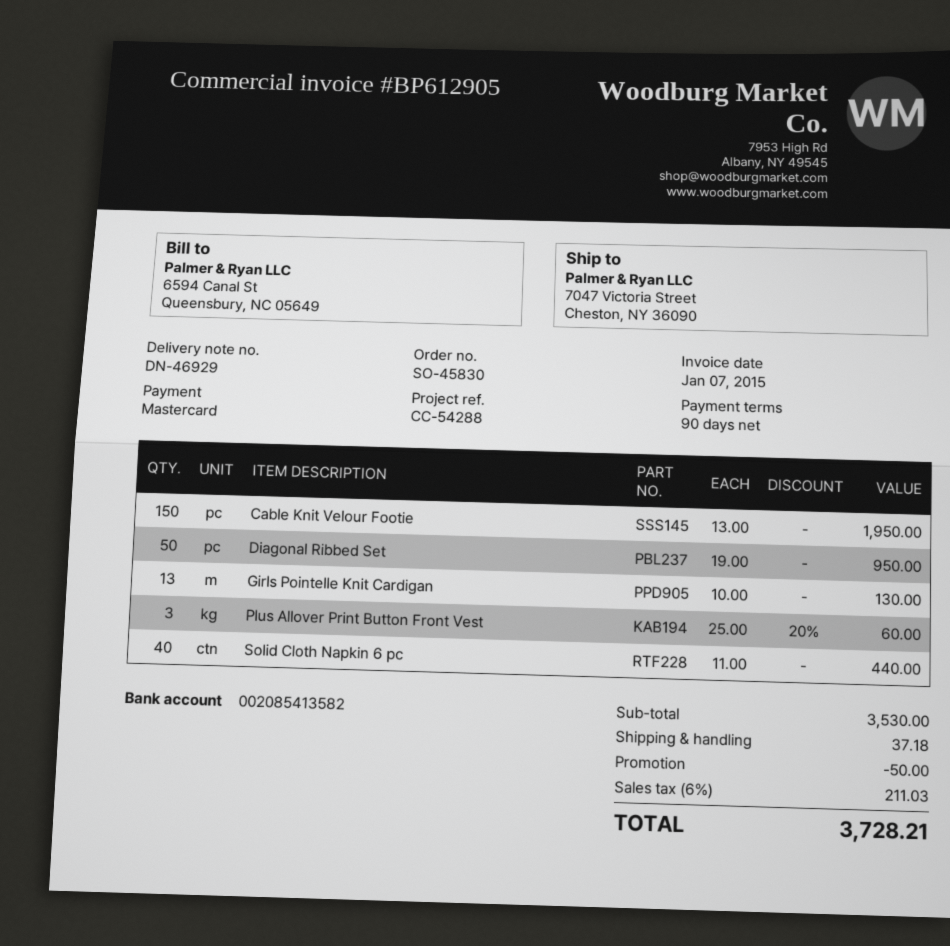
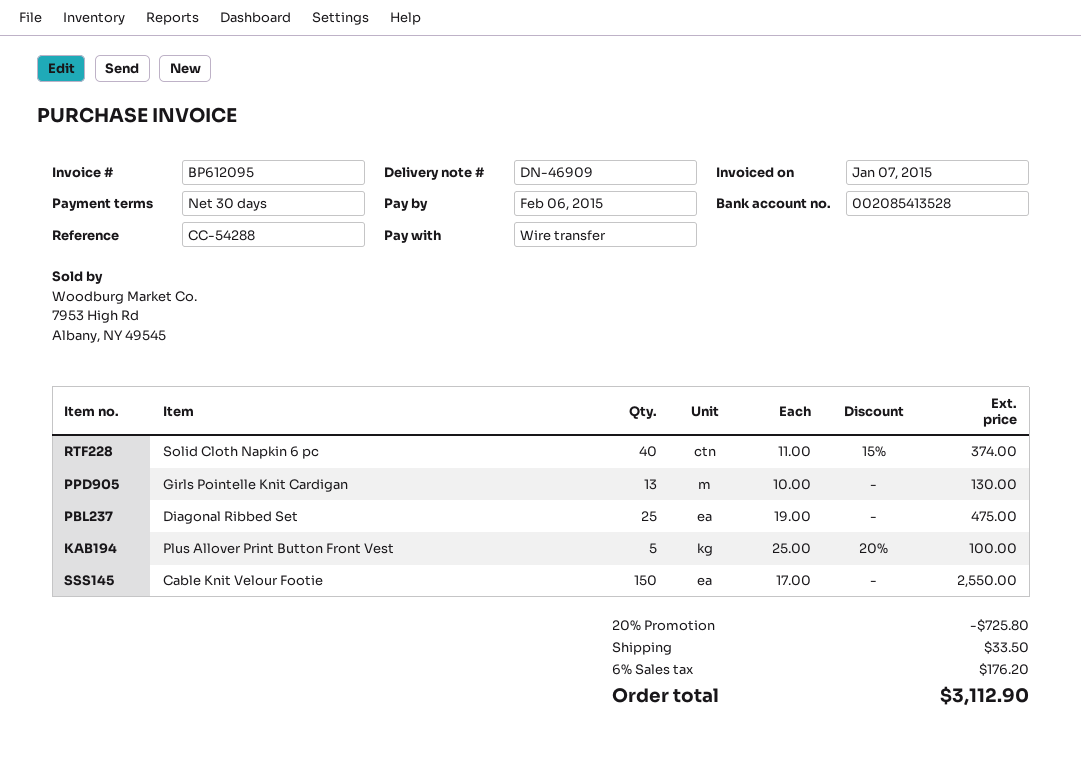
delivery note number: DN-46929 -> DN-46909
invoice number: BP612905 -> BP612095
payment terms: 90 days -> 30 days
payment method: Mastercard -> bank transfer
bank account: 002085413582 -> 002085413528
Cable Knit Velour Footie: 150 x 13.00 = 1950.00 -> 150 x 17.00 = 2550.00
Diagonal Ribbed Set: 50 x 19.00 = 950.00 -> 25 x 19.00 = 475.00
Plus Allover Print Button Front Vest: 3 x 25.00 - 20% = 60.00 -> 5 x 25.00 - 20% = 100.00
Solid Cloth Napkin 6 pc: 40 x 11.00 = 440.00 -> 40 x 11.00 - 15% = 374.00
discount: 50.00 -> 725.80
shipping: 37.18 -> 33.50
tax: 6% = 211.03 -> 6% = 176.20
total: 3728.21 -> 3112.90

